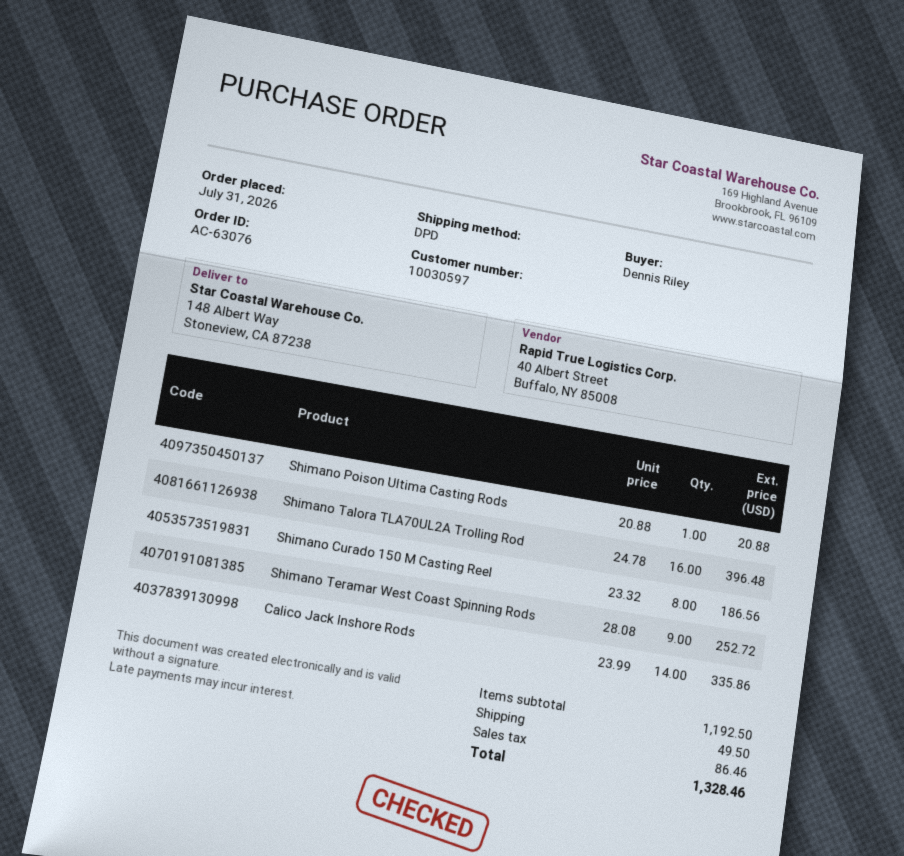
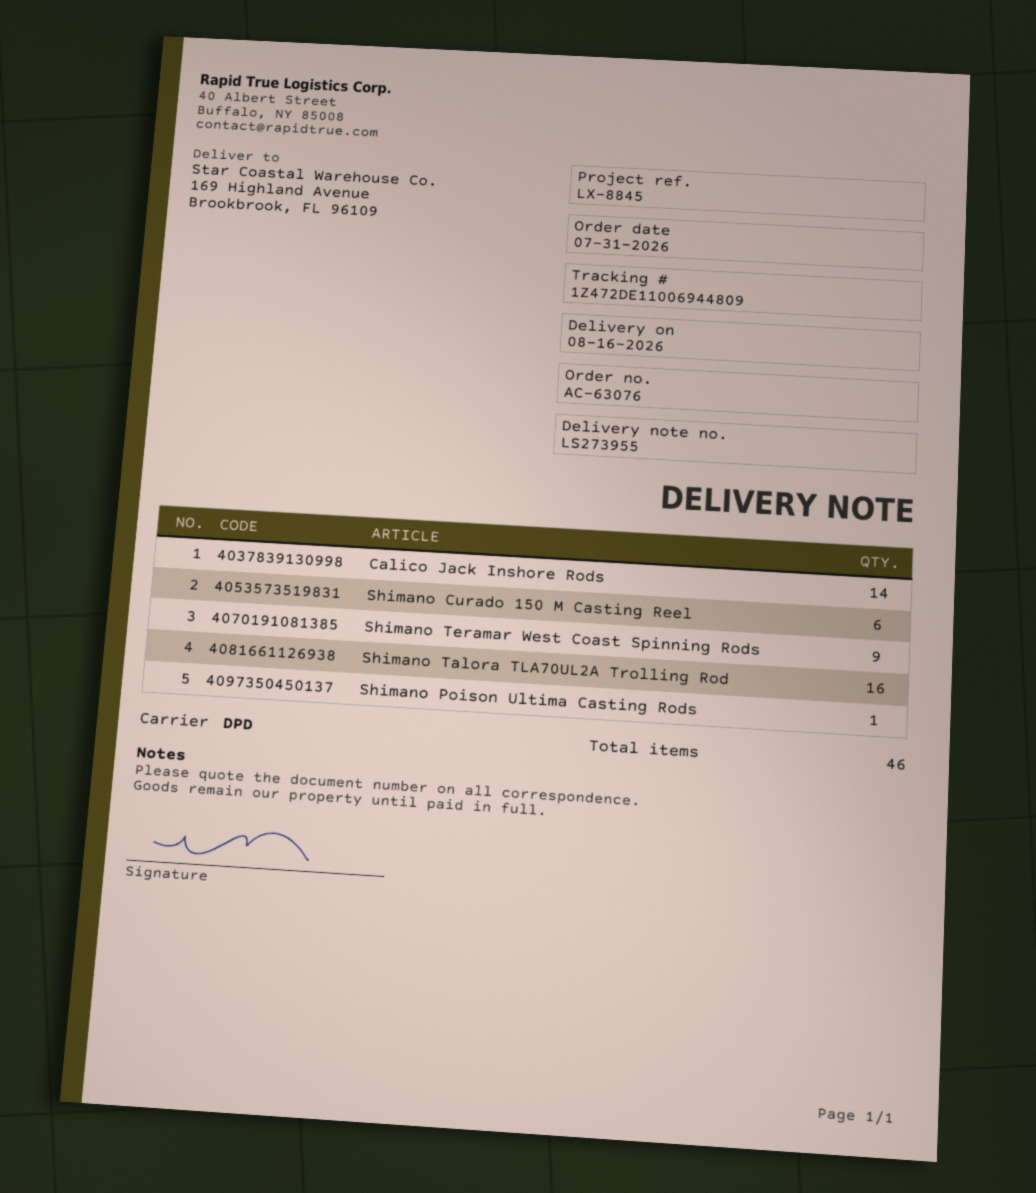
ship to: 148 Albert Way, Stoneview, CA 87238 -> 169 Highland Avenue, Brookbrook, FL 96109
Shimano Curado 150 M Casting Reel: 8 -> 6

